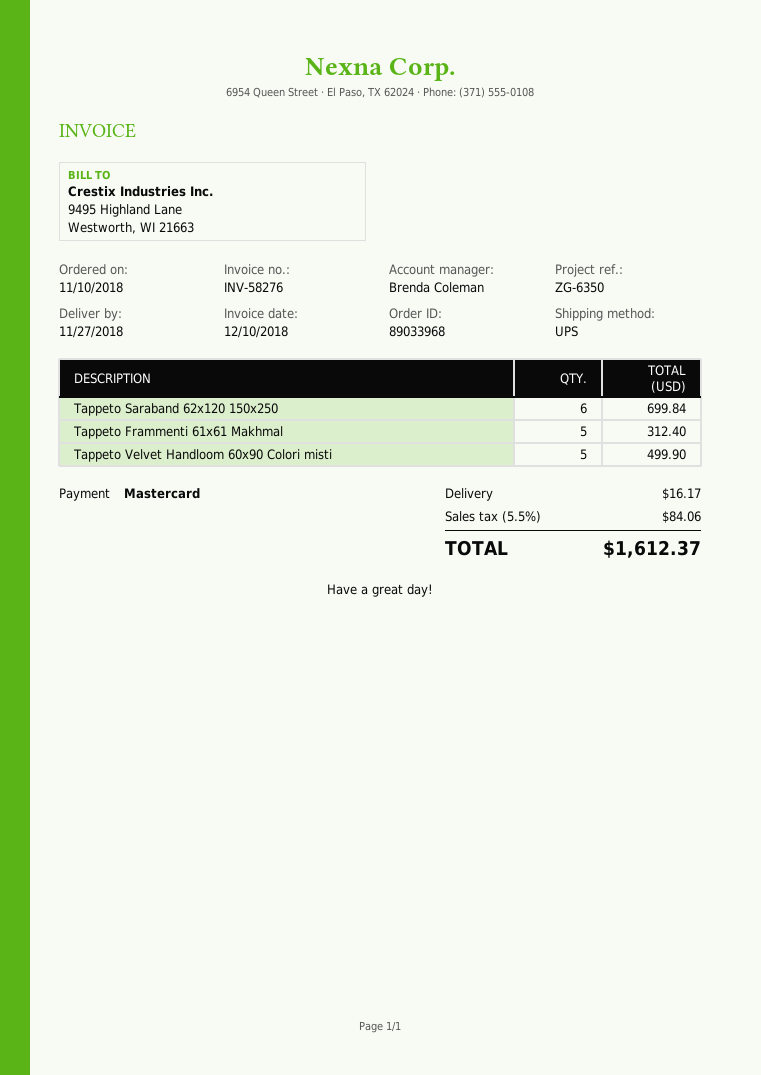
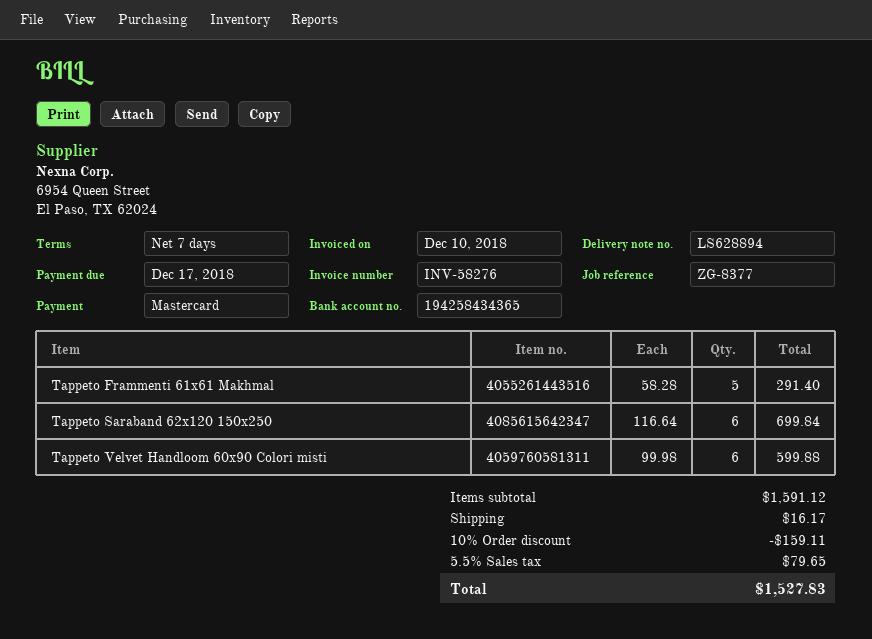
reference: ZG-6350 -> ZG-8377
Tappeto Frammenti 61x61 Makhmal: 5 for 312.40 -> 5 for 291.40
Tappeto Velvet Handloom 60x90 Colori misti: 5 for 499.90 -> 6 for 599.88
discount: none -> 10% = 159.11
tax: 5.5% = 84.06 -> 5.5% = 79.65
total: 1612.37 -> 1527.83

